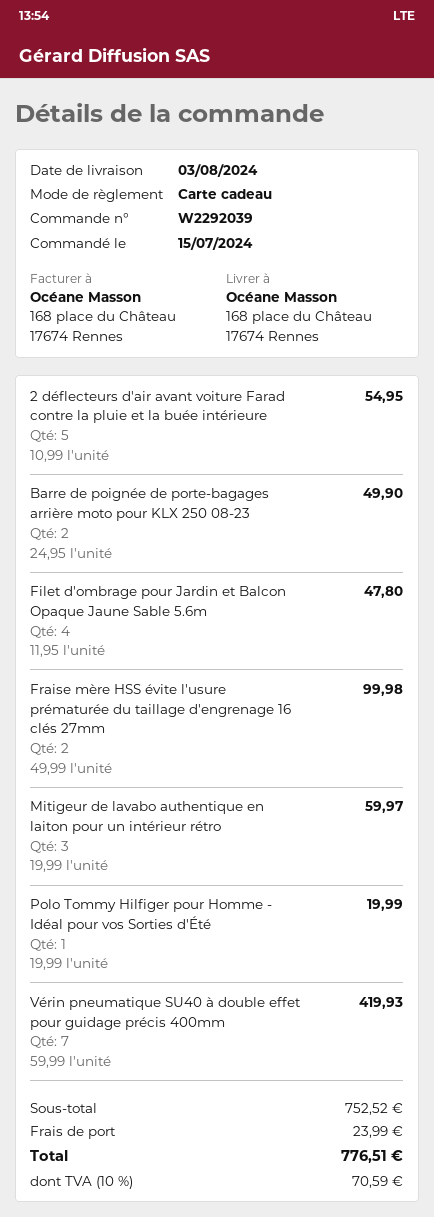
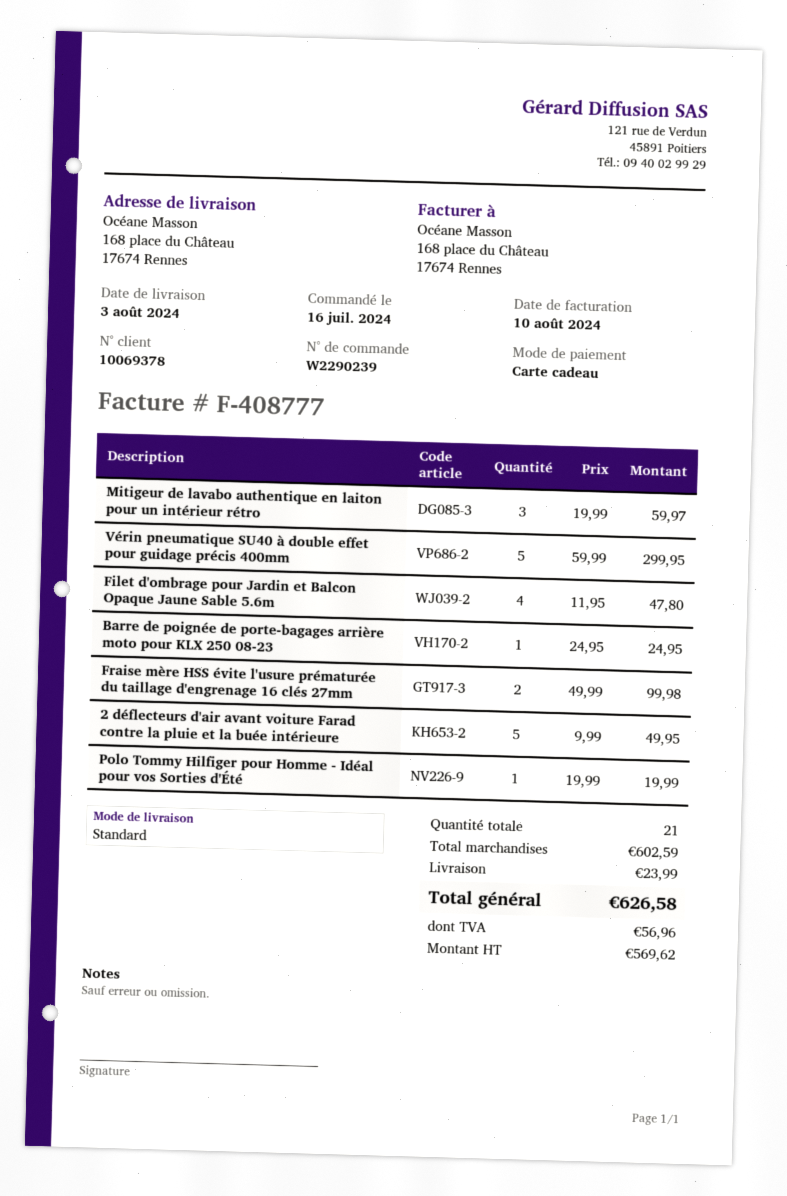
order number: W2292039 -> W2290239
order date: 2024-07-15 -> 2024-07-16
2 déflecteurs d'air avant voiture Farad contre la pluie et la buée intérieure: 5 x 10.99 = 54.95 -> 5 x 9.99 = 49.95
Barre de poignée de porte-bagages arrière moto pour KLX 250 08-23: 2 x 24.95 = 49.90 -> 1 x 24.95 = 24.95
Vérin pneumatique SU40 à double effet pour guidage précis 400mm: 7 x 59.99 = 419.93 -> 5 x 59.99 = 299.95
subtotal: 752.52 -> 602.59
tax: 70.59 -> 56.96
total: 776.51 -> 626.58

